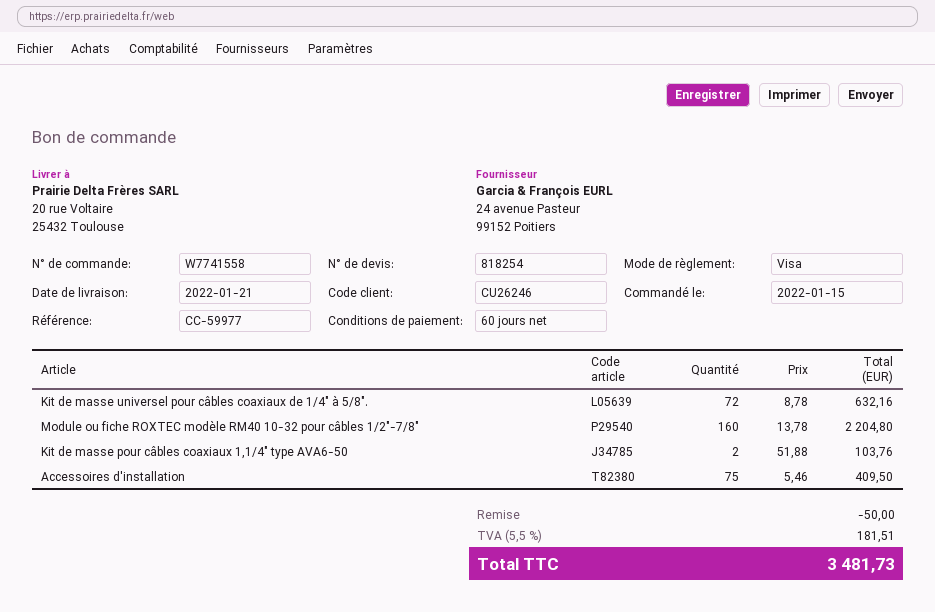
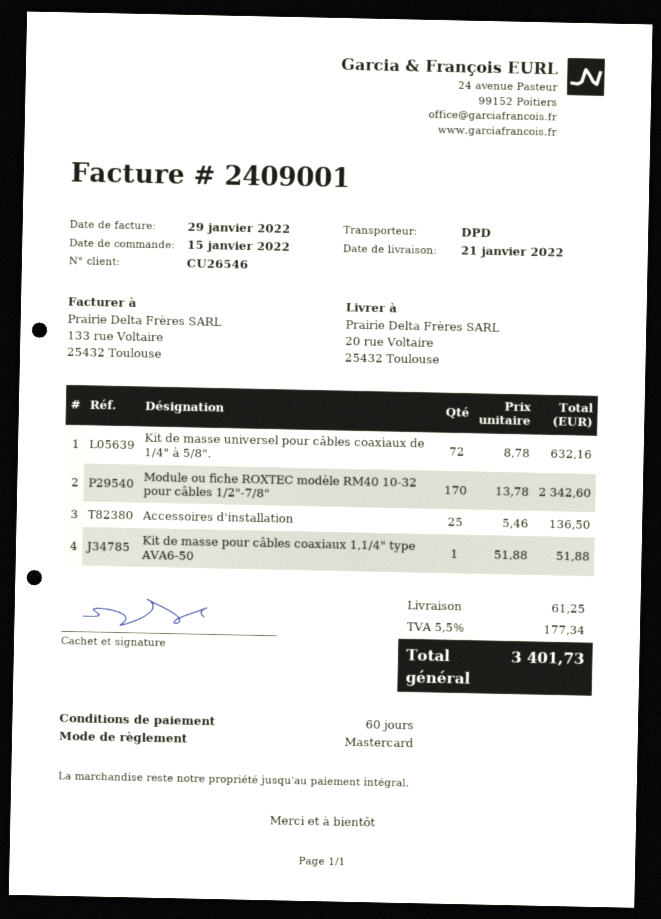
customer number: CU26246 -> CU26546
payment method: Visa -> Mastercard
Module ou fiche ROXTEC modèle RM40 10-32 pour câbles 1/2"-7/8": 160 x 13.78 = 2204.80 -> 170 x 13.78 = 2342.60
Kit de masse pour câbles coaxiaux 1,1/4" type AVA6-50: 2 x 51.88 = 103.76 -> 1 x 51.88 = 51.88
Accessoires d'installation: 75 x 5.46 = 409.50 -> 25 x 5.46 = 136.50
discount: 50.00 -> none
shipping: none -> 61.25
tax: 5.5% = 181.51 -> 5.5% = 177.34
total: 3481.73 -> 3401.73

